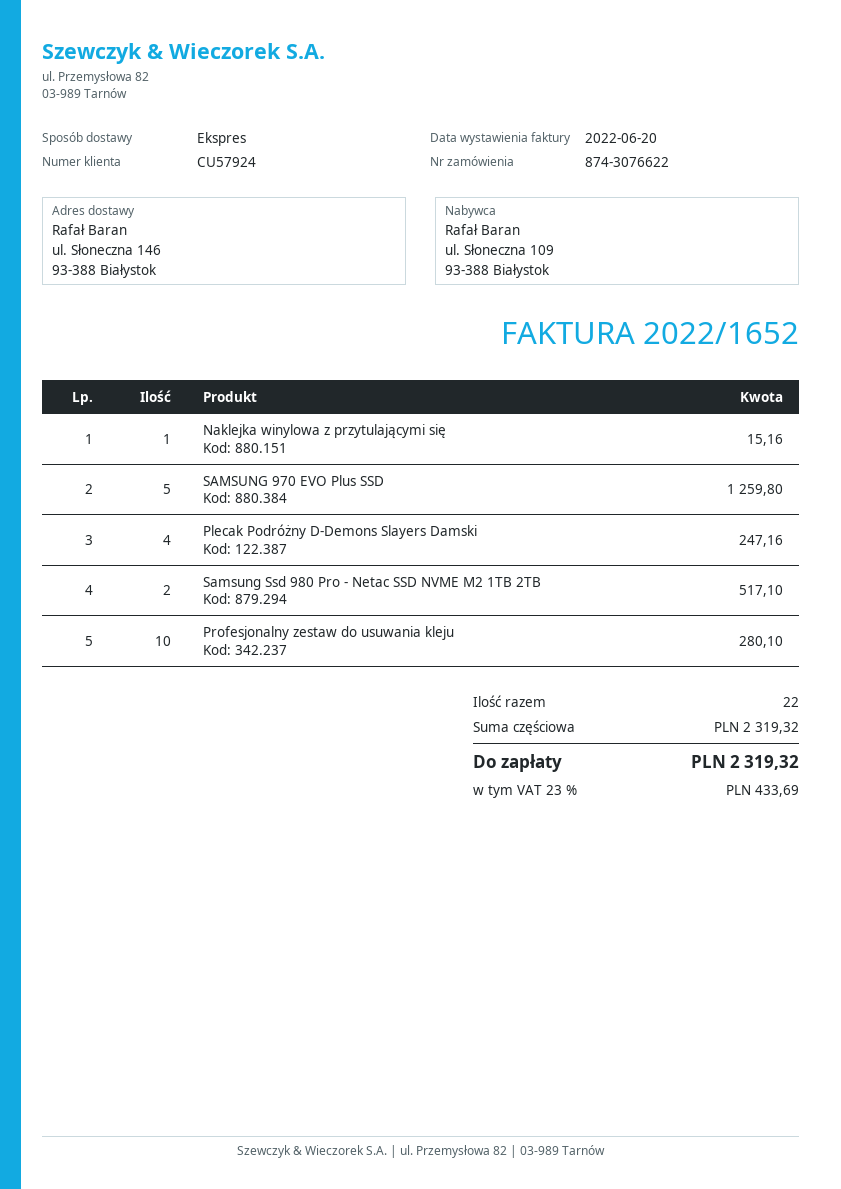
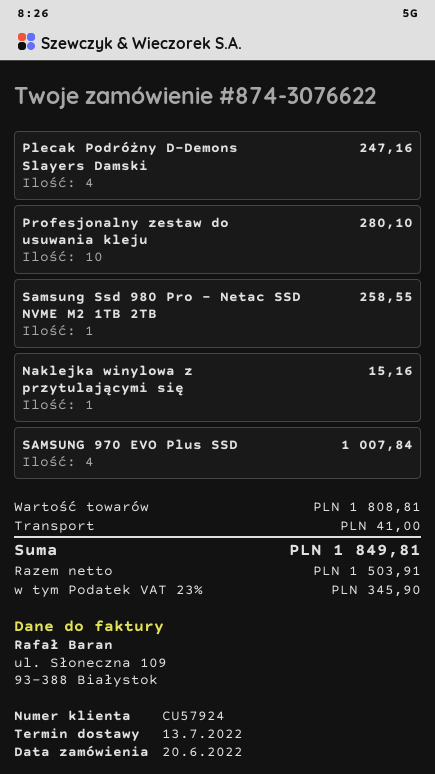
SAMSUNG 970 EVO Plus SSD: 5 for 1259.80 -> 4 for 1007.84
Samsung Ssd 980 Pro - Netac SSD NVME M2 1TB 2TB: 2 for 517.10 -> 1 for 258.55
subtotal: 2319.32 -> 1808.81
shipping: none -> 41.00
tax: 23% = 433.69 -> 23% = 345.90
total: 2319.32 -> 1849.81

